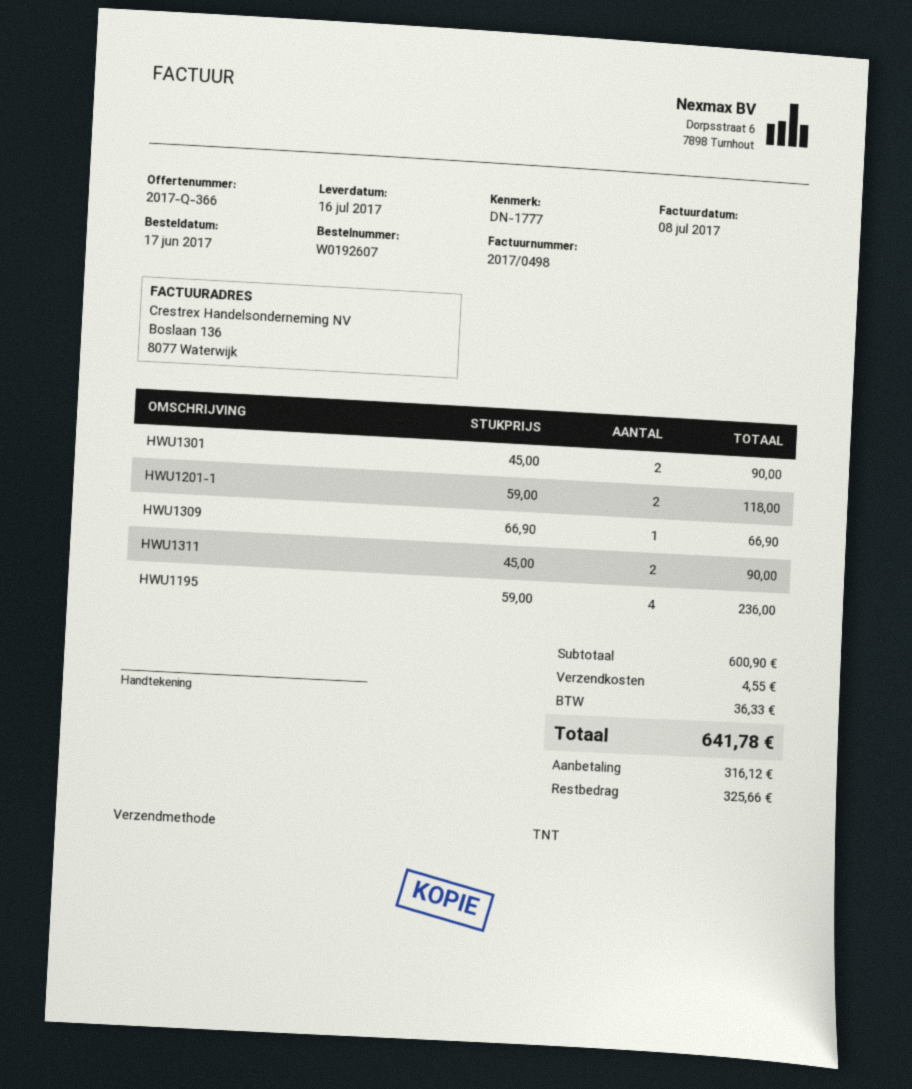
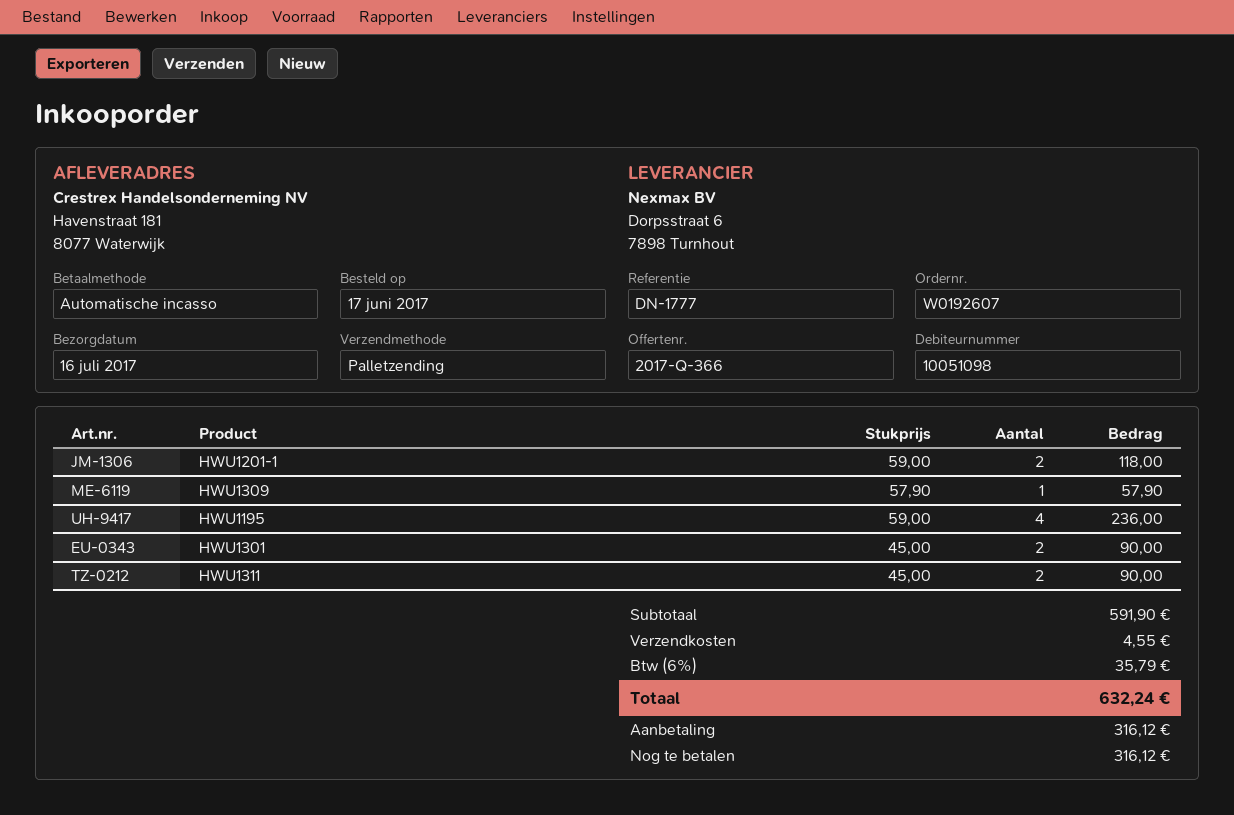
shipping method: TNT -> pallet freight
HWU1309: 1 x 66.90 = 66.90 -> 1 x 57.90 = 57.90
subtotal: 600.90 -> 591.90
tax: 36.33 -> 35.79
total: 641.78 -> 632.24
balance: 325.66 -> 316.12

